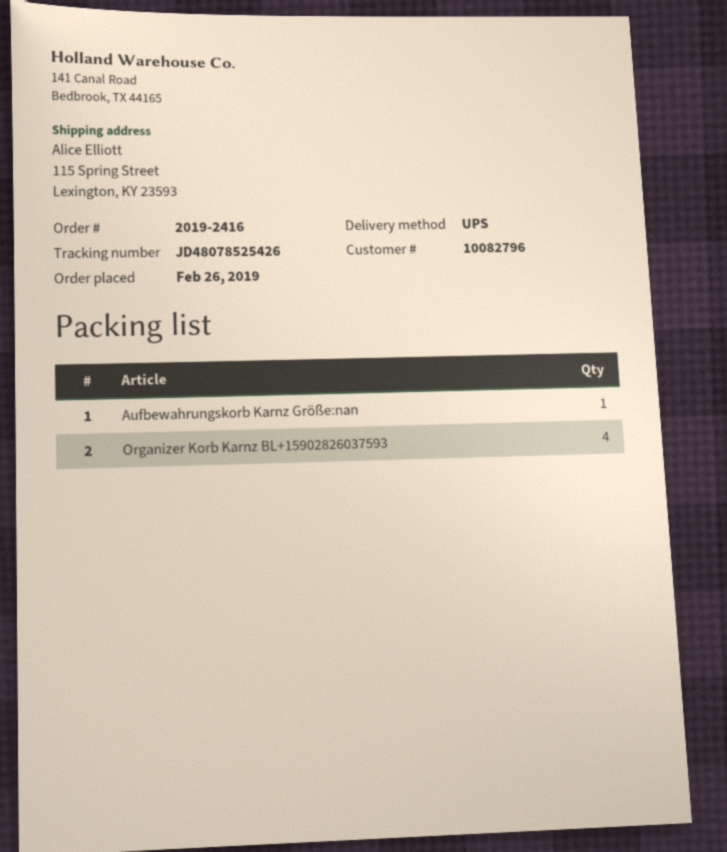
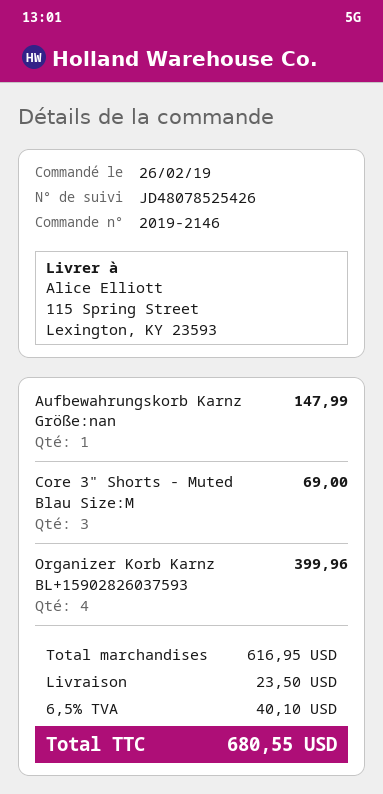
order number: 2019-2416 -> 2019-2146
Core 3" Shorts - Muted Blau Size:M: none -> 3

